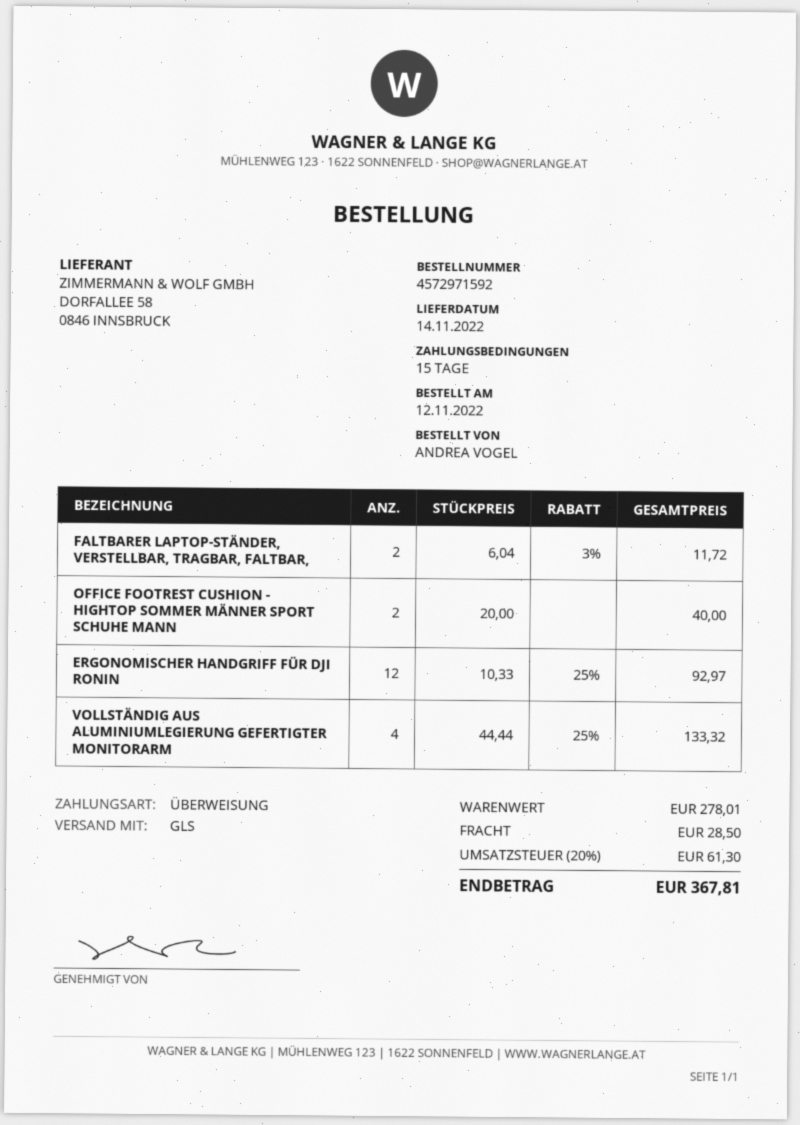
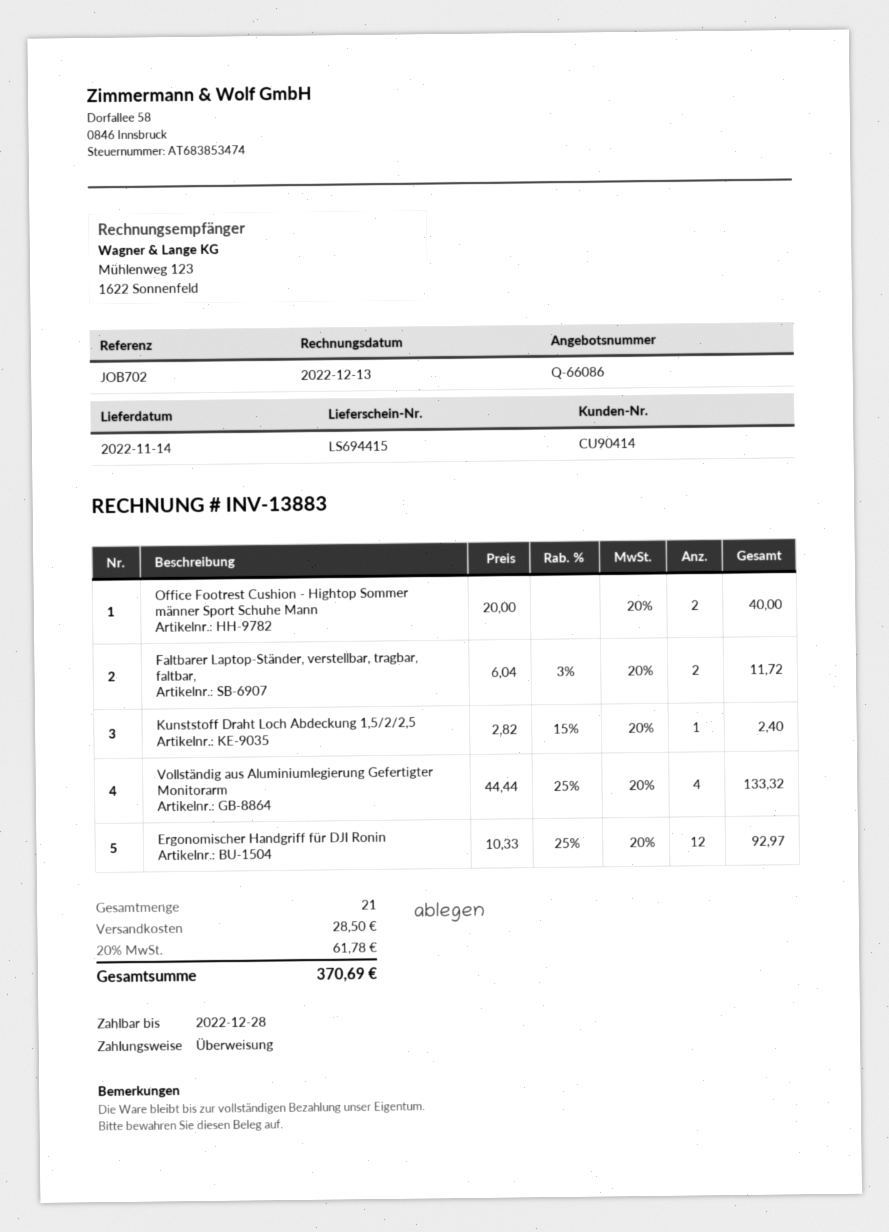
Kunststoff Draht Loch Abdeckung 1,5/2/2,5: none -> 1 x 2.82 - 15% = 2.40
tax: 20% = 61.30 -> 20% = 61.78
total: 367.81 -> 370.69

